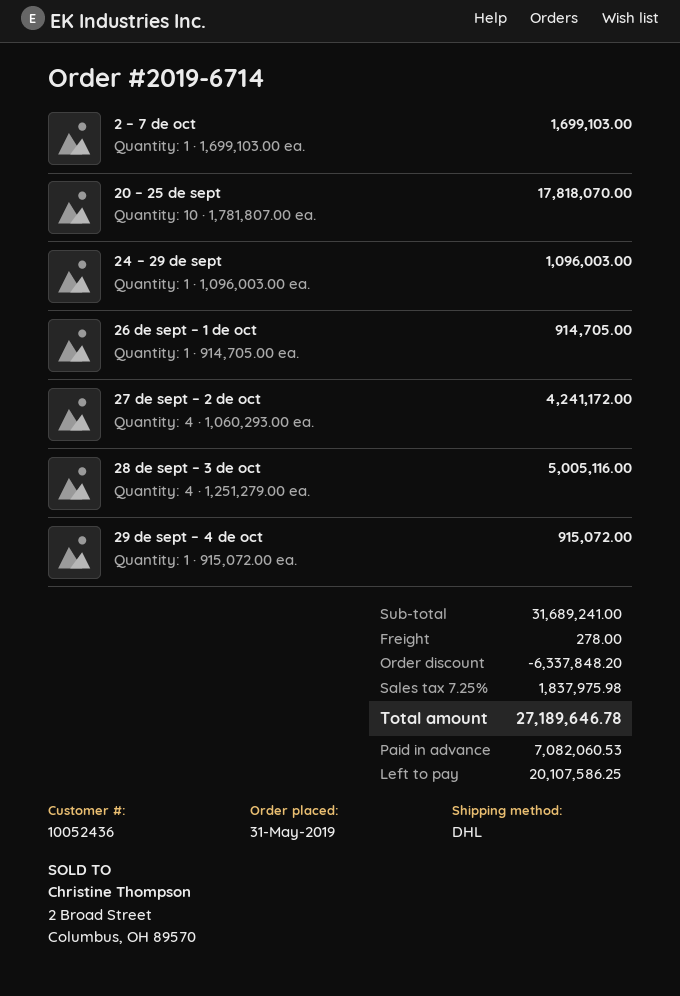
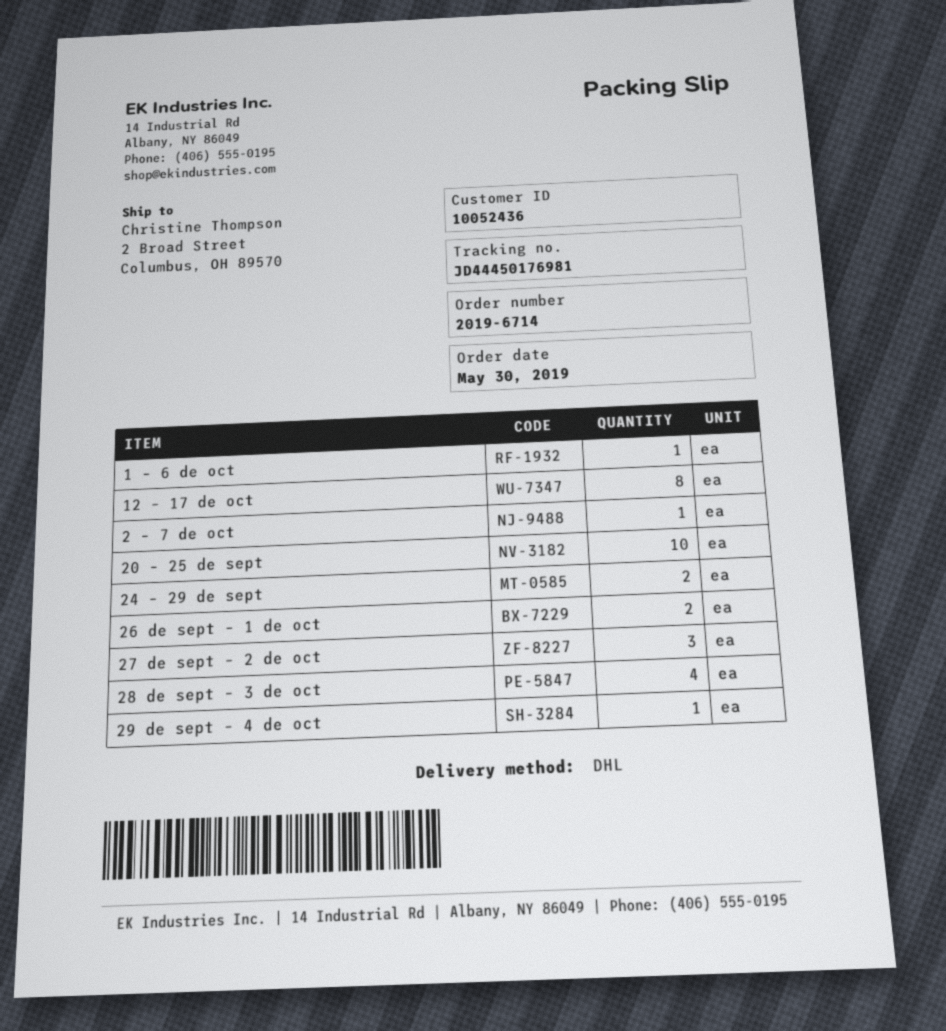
order date: 2019-05-31 -> 2019-05-30
24 – 29 de sept: 1 -> 2
26 de sept – 1 de oct: 1 -> 2
27 de sept – 2 de oct: 4 -> 3
1 – 6 de oct: none -> 1
12 – 17 de oct: none -> 8

